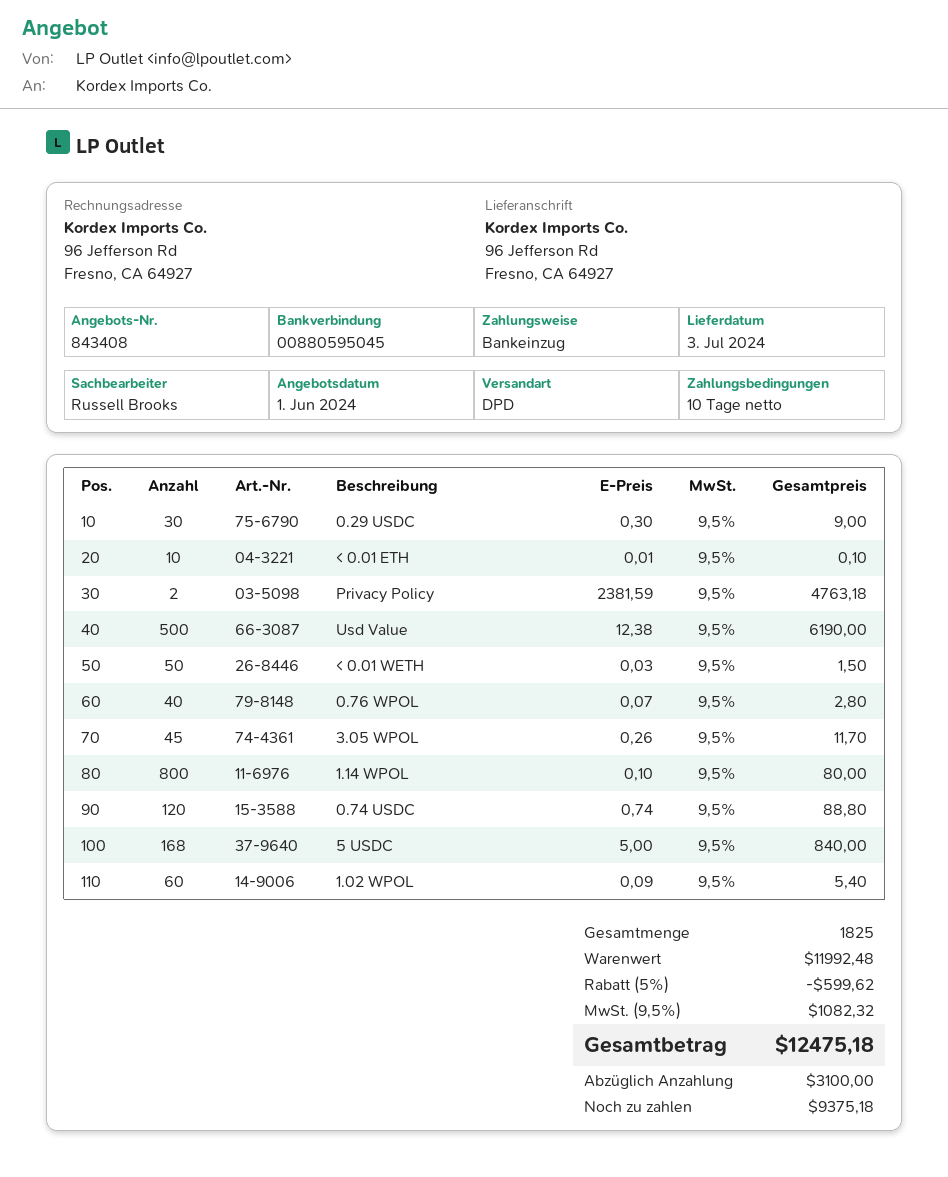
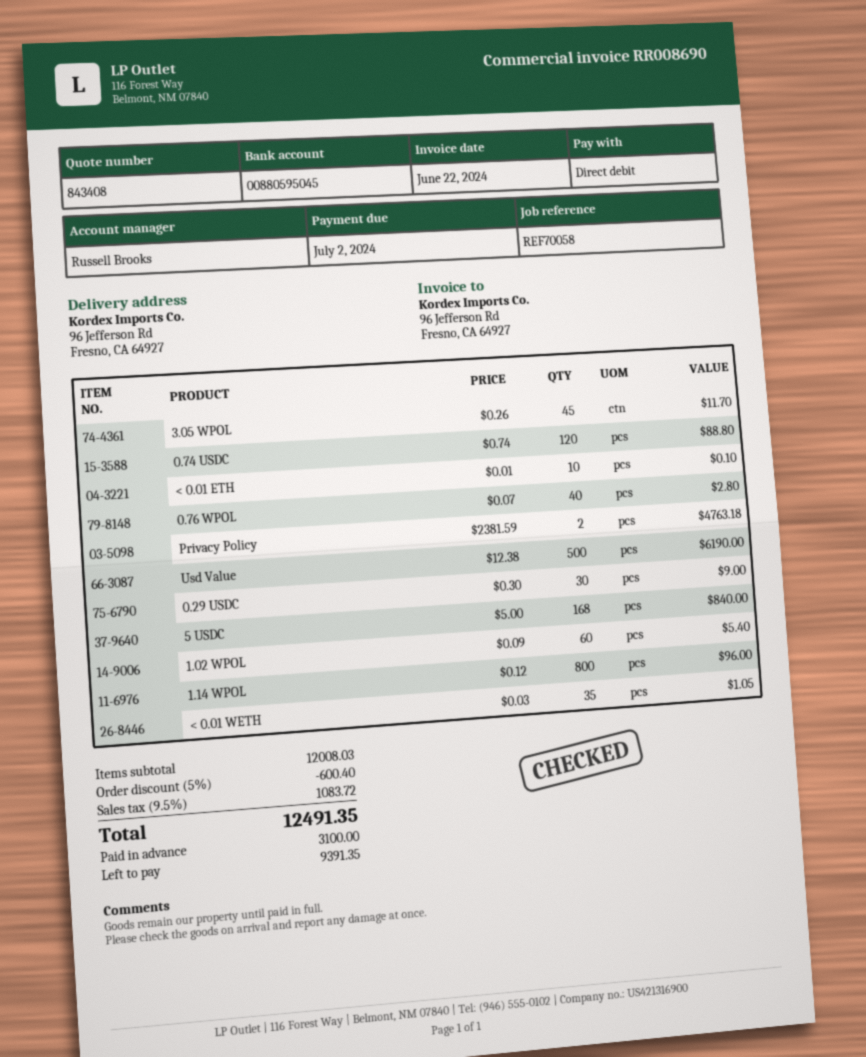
< 0.01 WETH: 50 x 0.03 = 1.50 -> 35 x 0.03 = 1.05
1.14 WPOL: 800 x 0.10 = 80.00 -> 800 x 0.12 = 96.00
subtotal: 11992.48 -> 12008.03
discount: 5% = 599.62 -> 5% = 600.40
tax: 9.5% = 1082.32 -> 9.5% = 1083.72
total: 12475.18 -> 12491.35
balance: 9375.18 -> 9391.35

